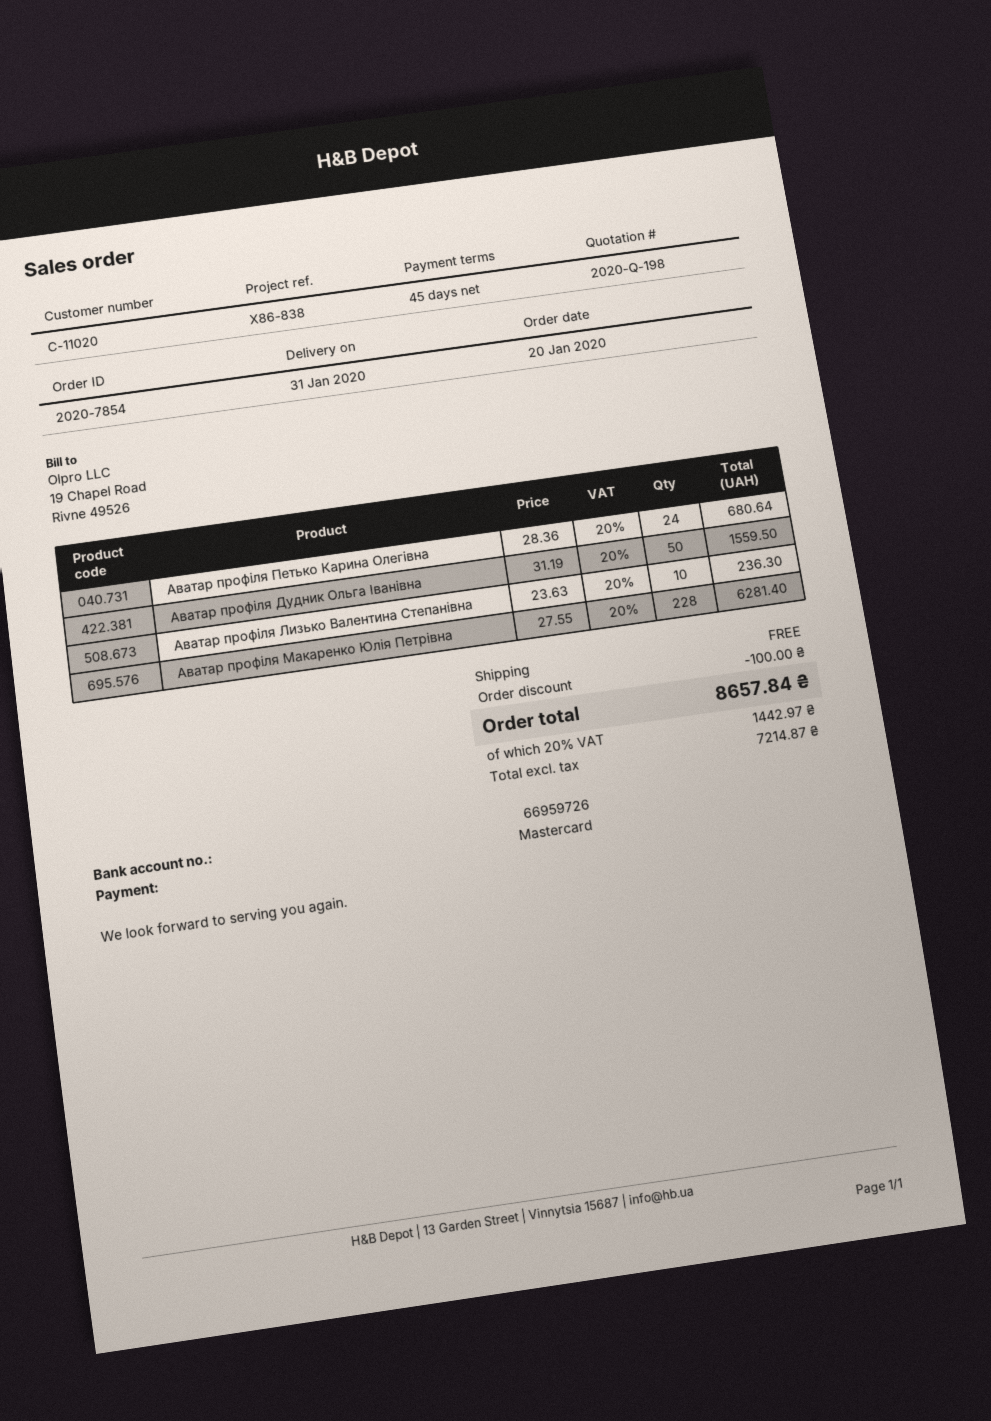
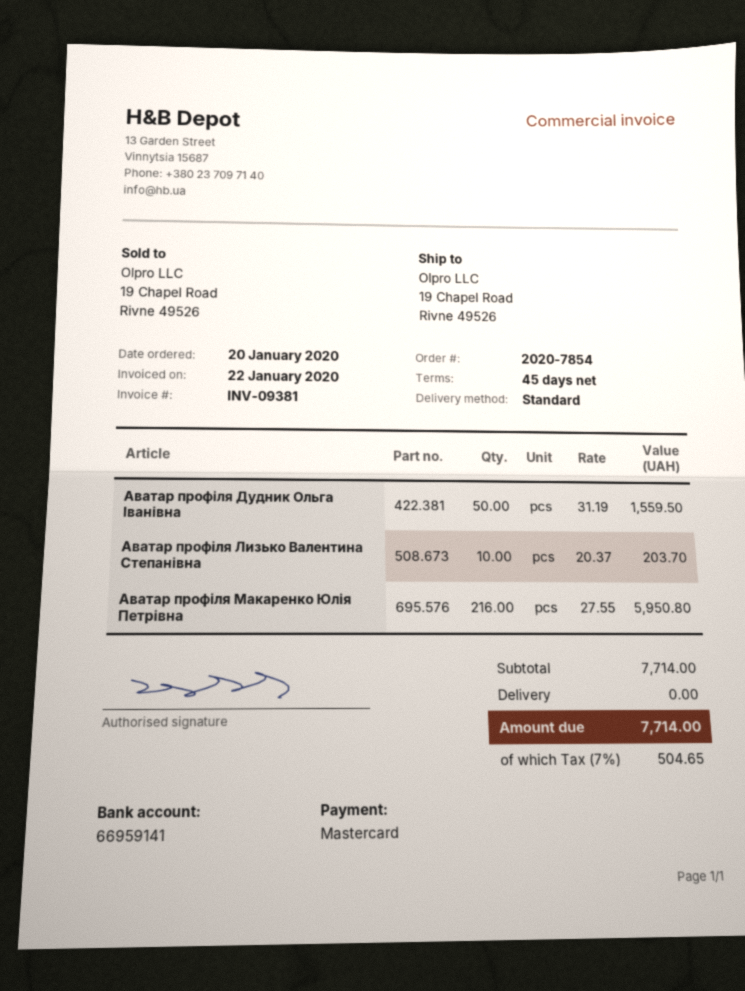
bank account: 66959726 -> 66959141
Аватар профіля Петько Карина Олегівна: 24 x 28.36 = 680.64 -> none
Аватар профіля Лизько Валентина Степанівна: 10 x 23.63 = 236.30 -> 10 x 20.37 = 203.70
Аватар профіля Макаренко Юлія Петрівна: 228 x 27.55 = 6281.40 -> 216 x 27.55 = 5950.80
discount: 100.00 -> none
tax: 20% = 1442.97 -> 7% = 504.65
total: 8657.84 -> 7714.00

